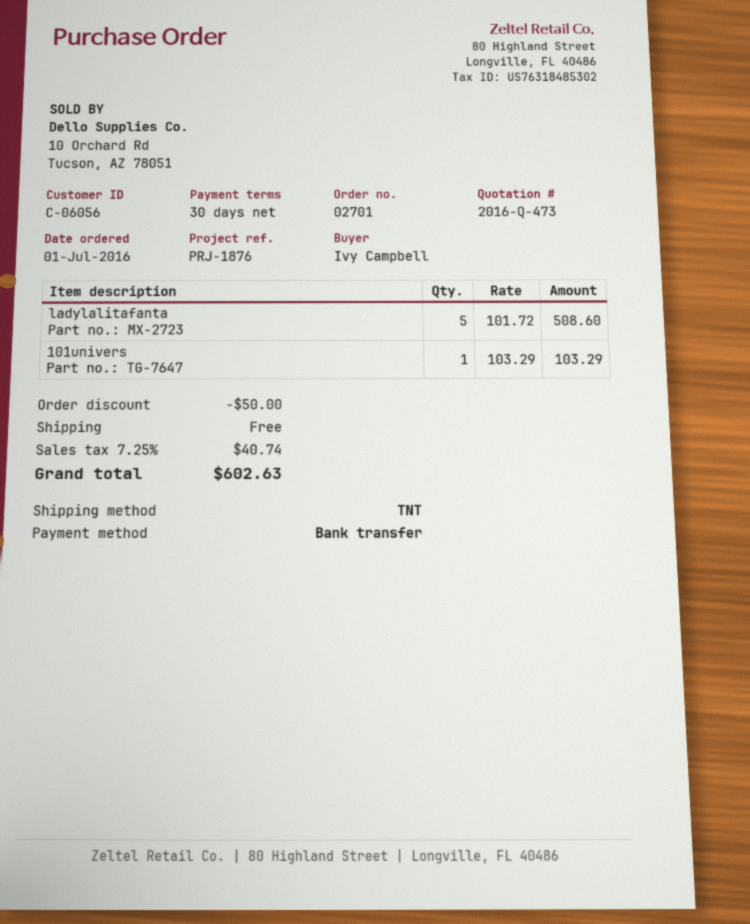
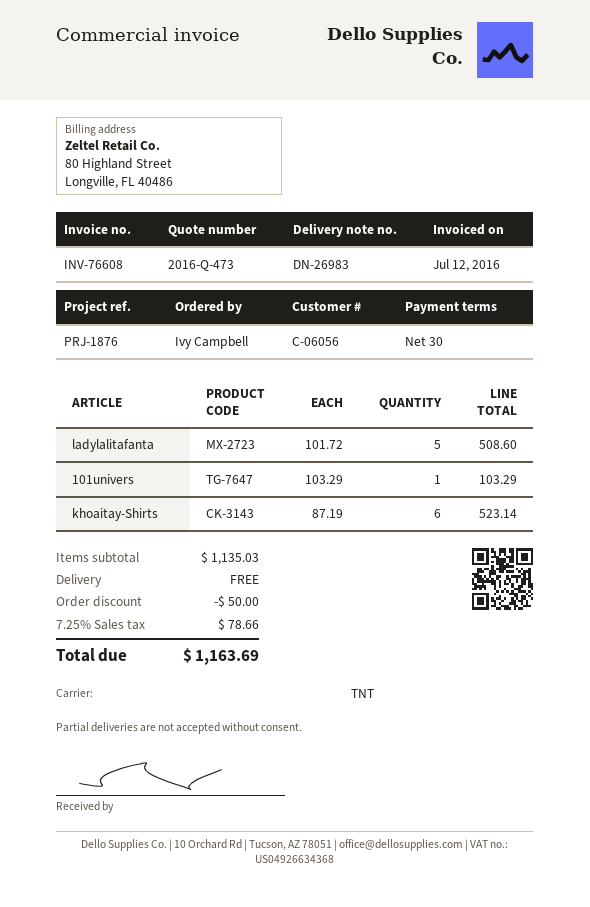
khoaitay-Shirts: none -> 6 x 87.19 = 523.14
tax: 7.25% = 40.74 -> 7.25% = 78.66
total: 602.63 -> 1163.69

